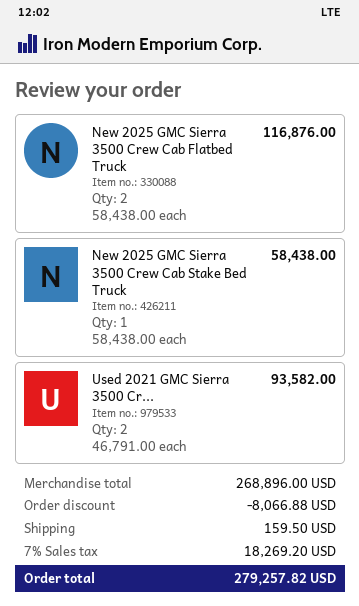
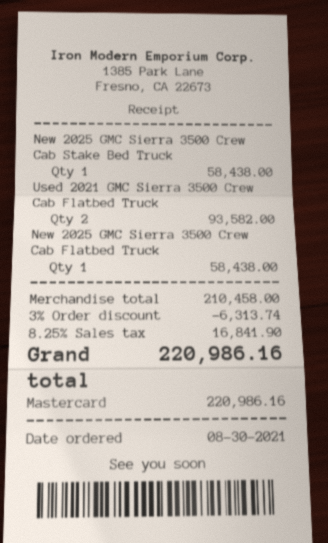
New 2025 GMC Sierra 3500 Crew Cab Flatbed Truck: 2 for 116876.00 -> 1 for 58438.00
subtotal: 268896.00 -> 210458.00
discount: 8066.88 -> 6313.74
shipping: 159.50 -> none
tax: 7% = 18269.20 -> 8.25% = 16841.90
total: 279257.82 -> 220986.16

